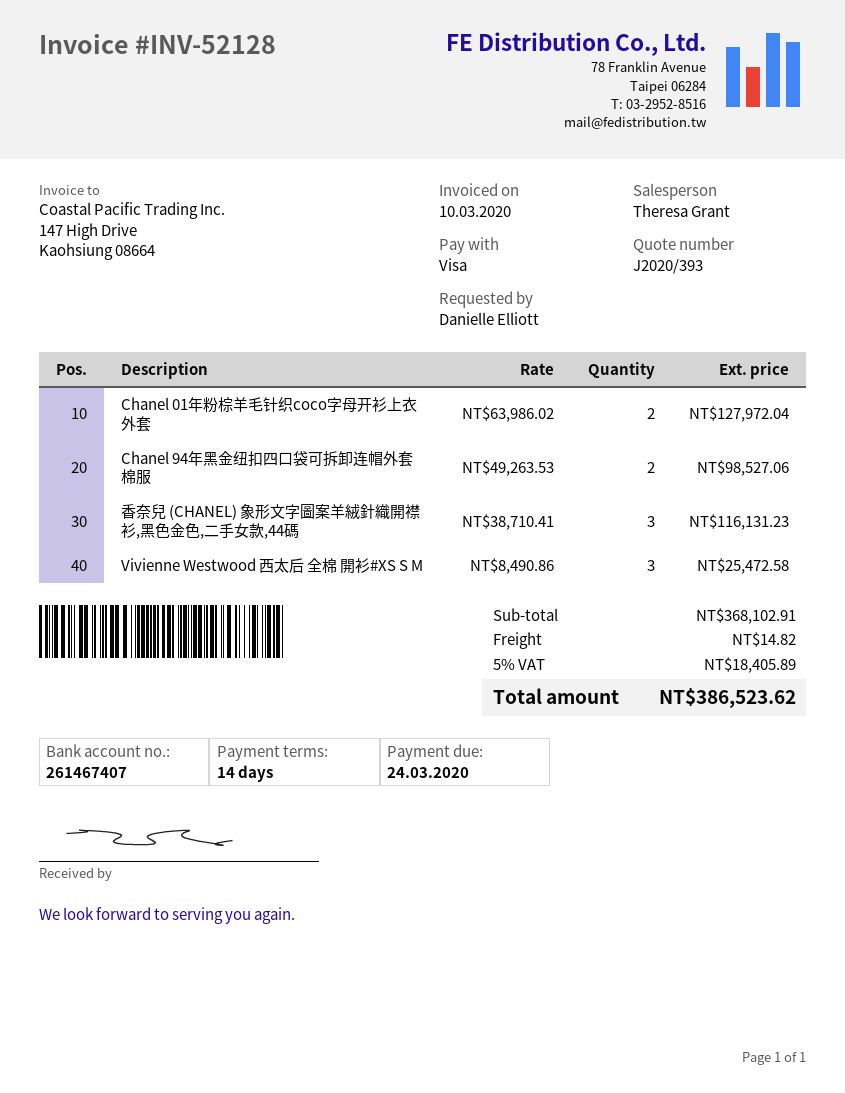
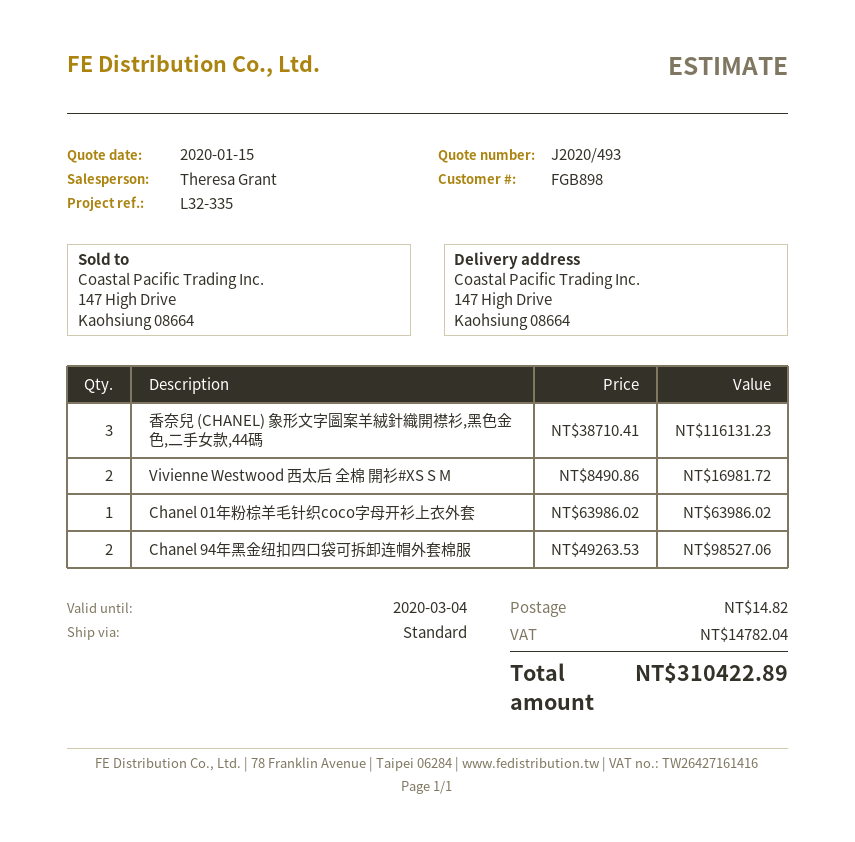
quote number: J2020/393 -> J2020/493
Chanel 01年粉棕羊毛针织coco字母开衫上衣外套: 2 x 63986.02 = 127972.04 -> 1 x 63986.02 = 63986.02
Vivienne Westwood 西太后 全棉 開衫#XS S M: 3 x 8490.86 = 25472.58 -> 2 x 8490.86 = 16981.72
tax: 18405.89 -> 14782.04
total: 386523.62 -> 310422.89

